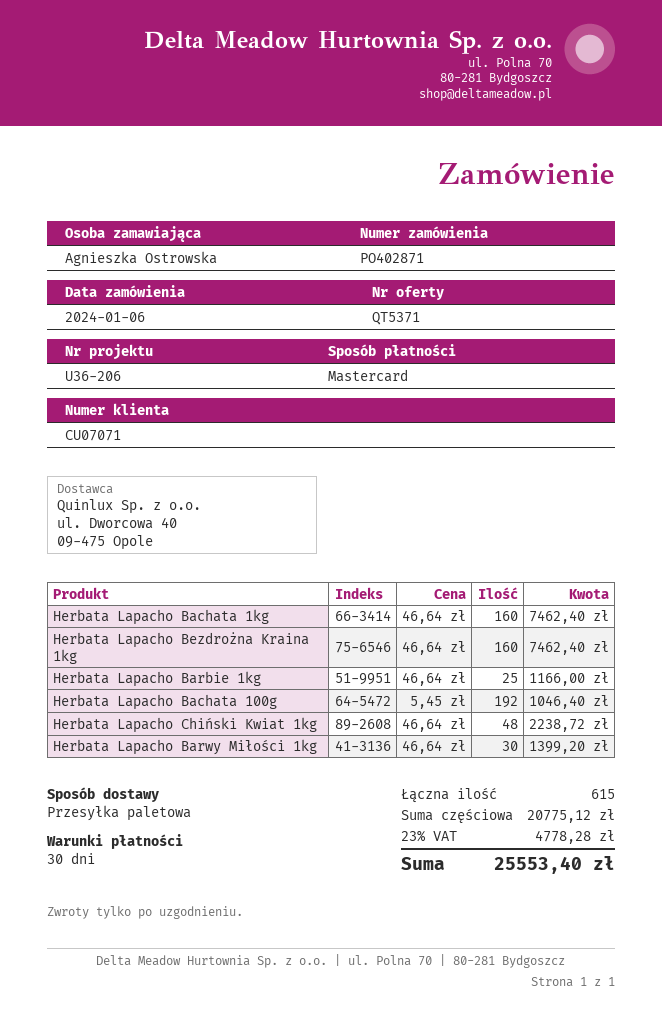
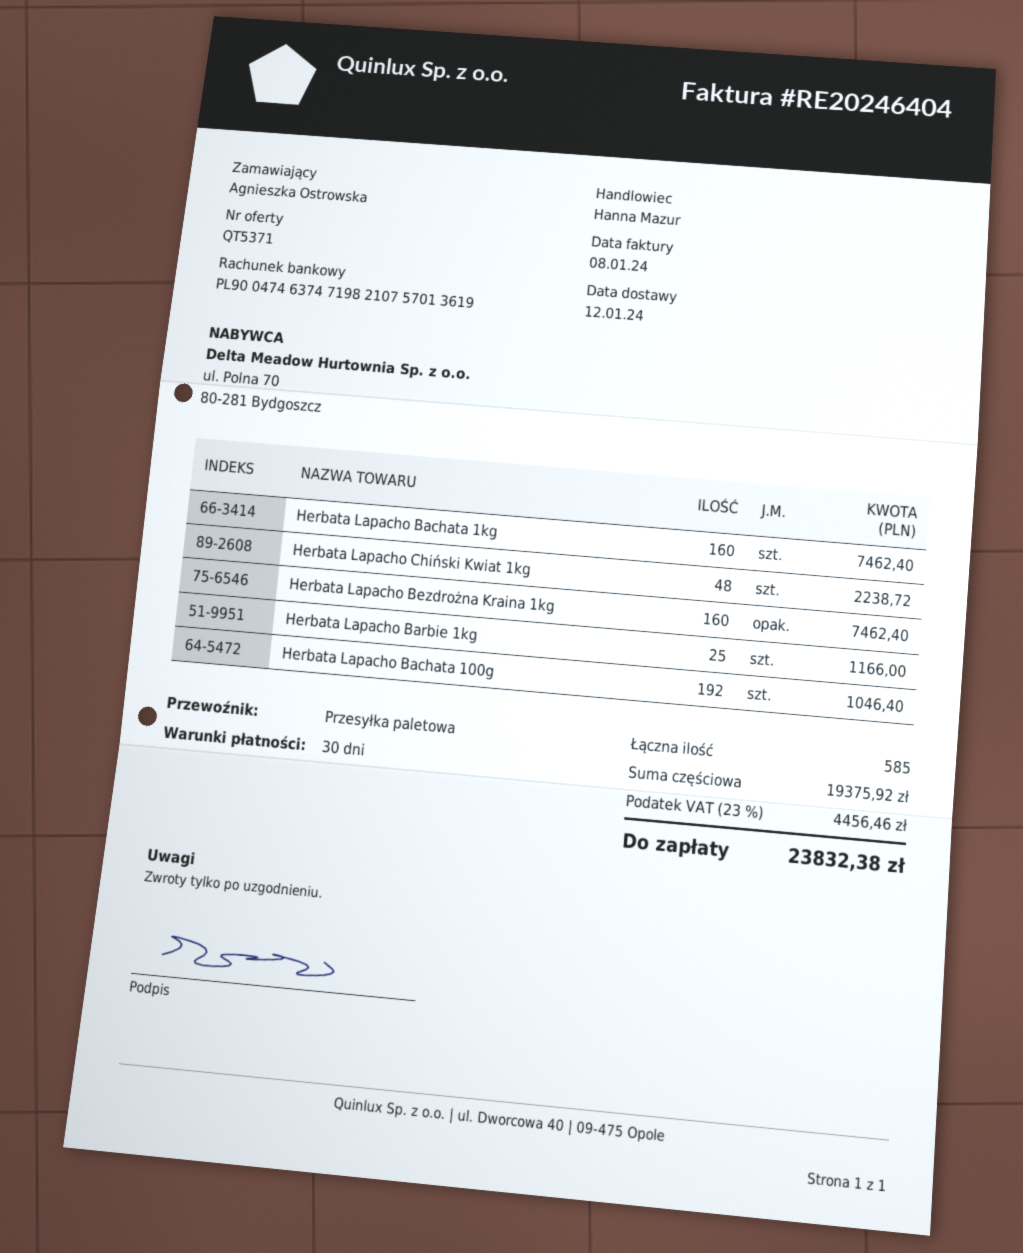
Herbata Lapacho Barwy Miłości 1kg: 30 for 1399.20 -> none
total quantity: 615 -> 585
subtotal: 20775.12 -> 19375.92
tax: 23% = 4778.28 -> 23% = 4456.46
total: 25553.40 -> 23832.38

